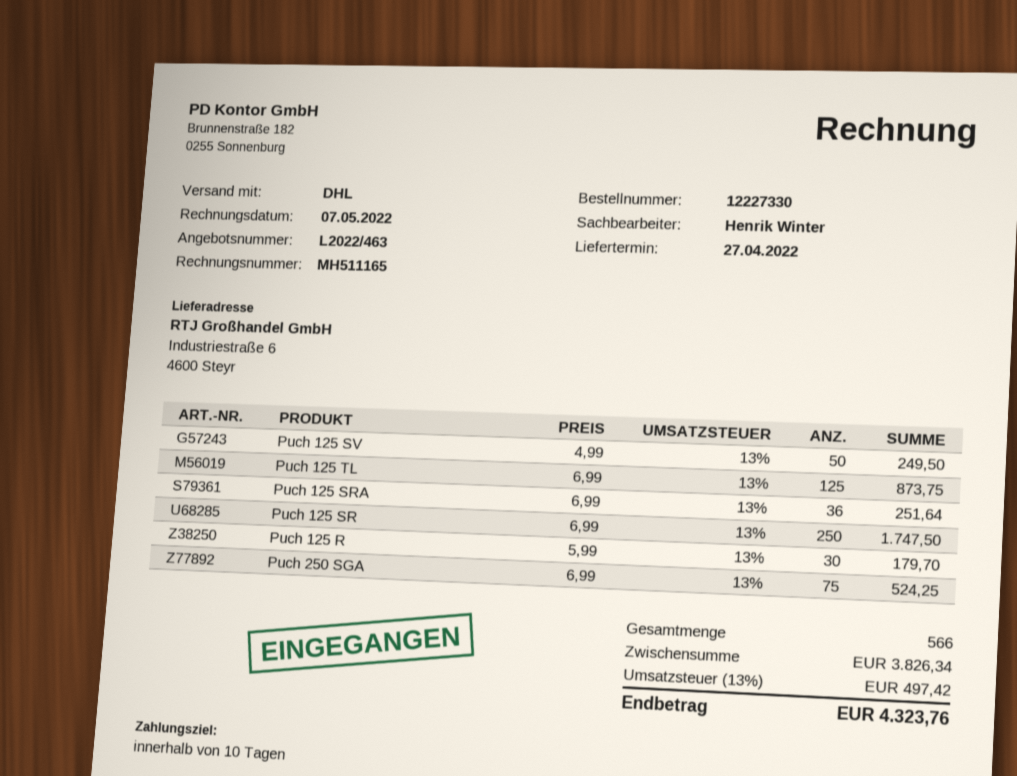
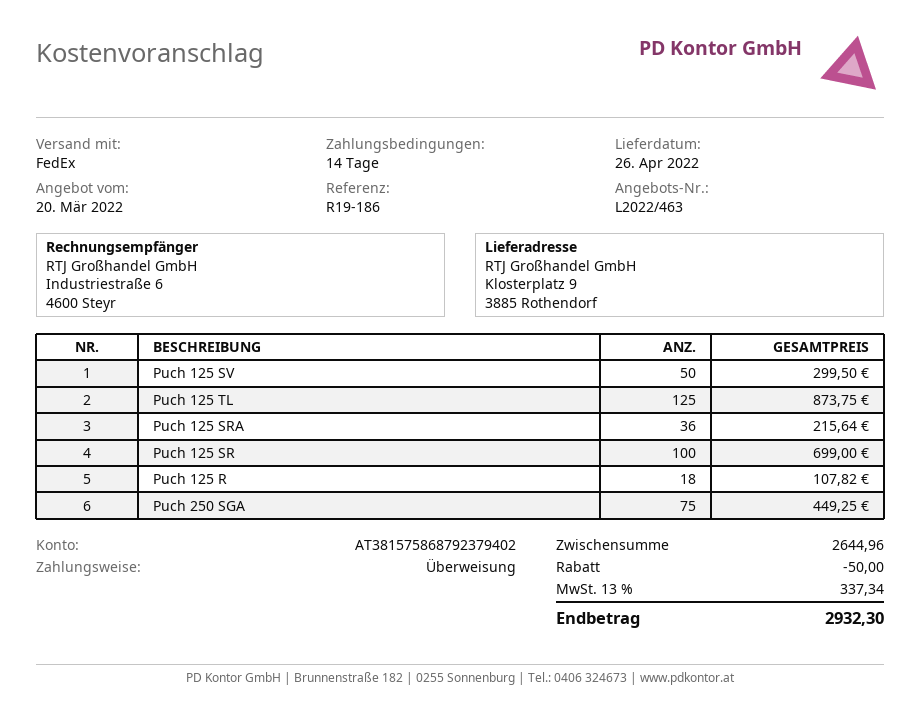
delivery date: 2022-04-27 -> 2022-04-26
payment terms: 10 days -> 14 days
shipping method: DHL -> FedEx
ship to: Industriestraße 6, 4600 Steyr -> Klosterplatz 9, 3885 Rothendorf
Puch 125 SV: 50 for 249.50 -> 50 for 299.50
Puch 125 SRA: 36 for 251.64 -> 36 for 215.64
Puch 125 SR: 250 for 1747.50 -> 100 for 699.00
Puch 125 R: 30 for 179.70 -> 18 for 107.82
Puch 250 SGA: 75 for 524.25 -> 75 for 449.25
subtotal: 3826.34 -> 2644.96
discount: none -> 50.00
tax: 13% = 497.42 -> 13% = 337.34
total: 4323.76 -> 2932.30

